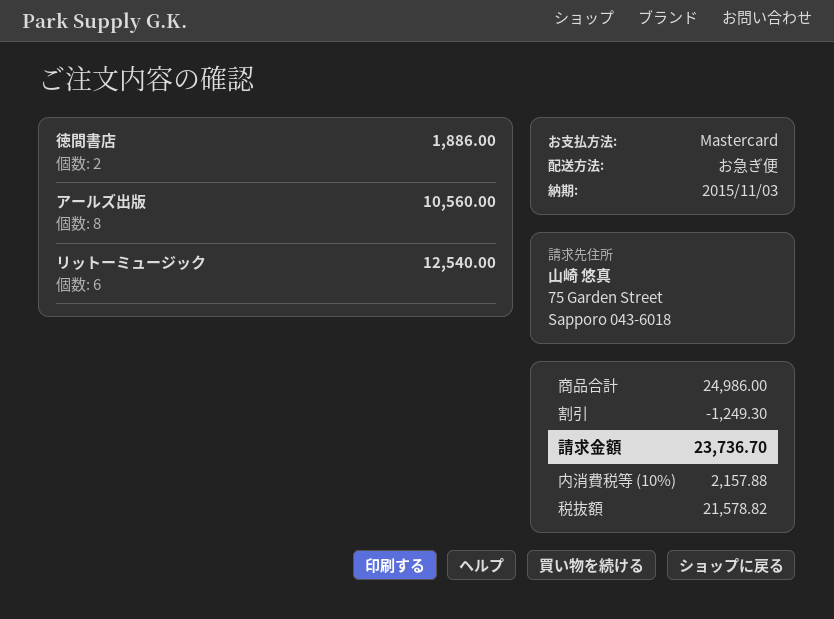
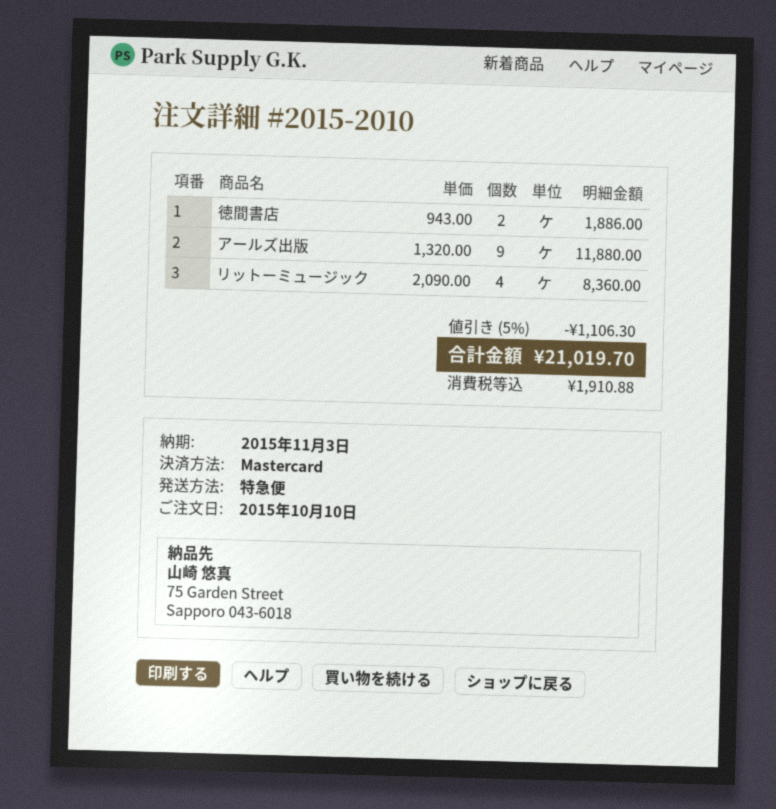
アールズ出版: 8 for 10560.00 -> 9 for 11880.00
リットーミュージック: 6 for 12540.00 -> 4 for 8360.00
discount: 1249.30 -> 1106.30
tax: 2157.88 -> 1910.88
total: 23736.70 -> 21019.70

